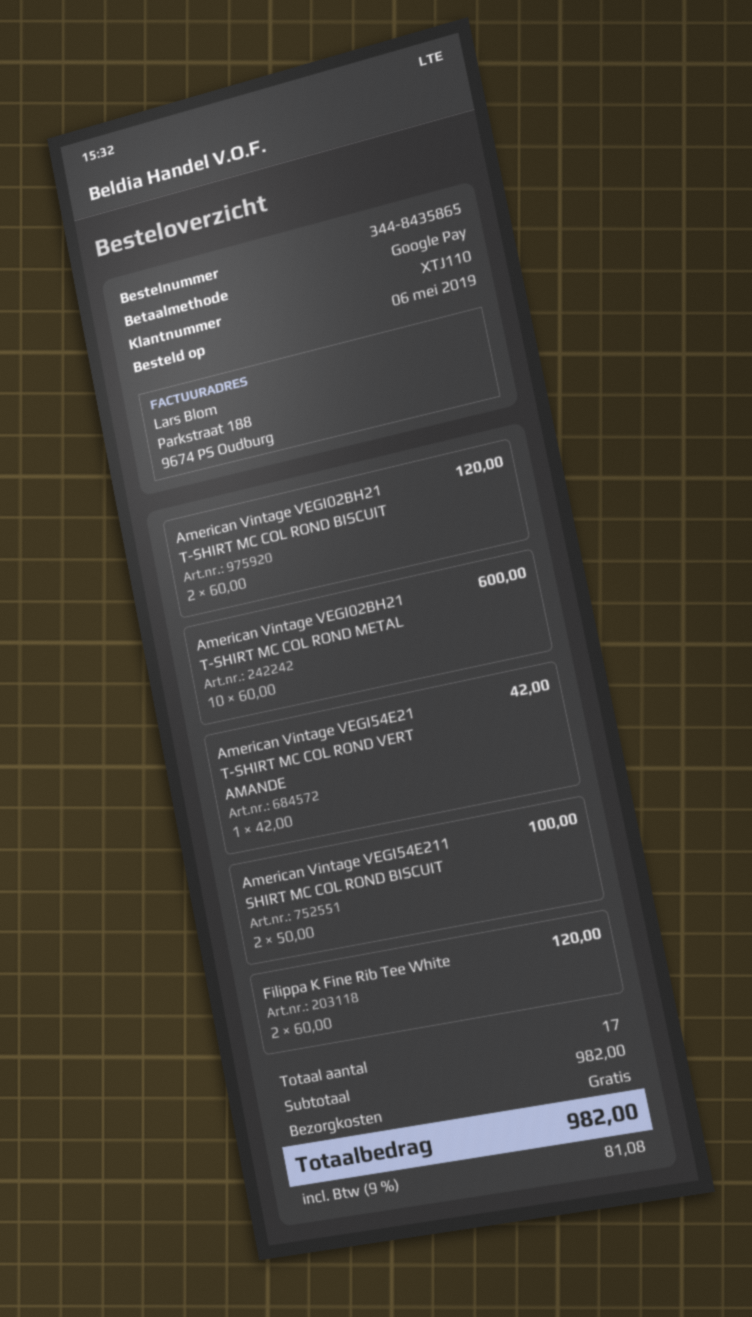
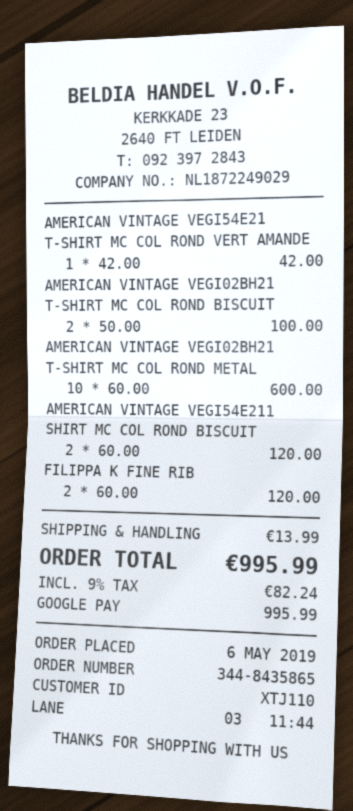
American Vintage VEGI02BH21 T-SHIRT MC COL ROND BISCUIT: 2 x 60.00 = 120.00 -> 2 x 50.00 = 100.00
American Vintage VEGI54E211 SHIRT MC COL ROND BISCUIT: 2 x 50.00 = 100.00 -> 2 x 60.00 = 120.00
shipping: 0.00 -> 13.99
tax: 9% = 81.08 -> 9% = 82.24
total: 982.00 -> 995.99

